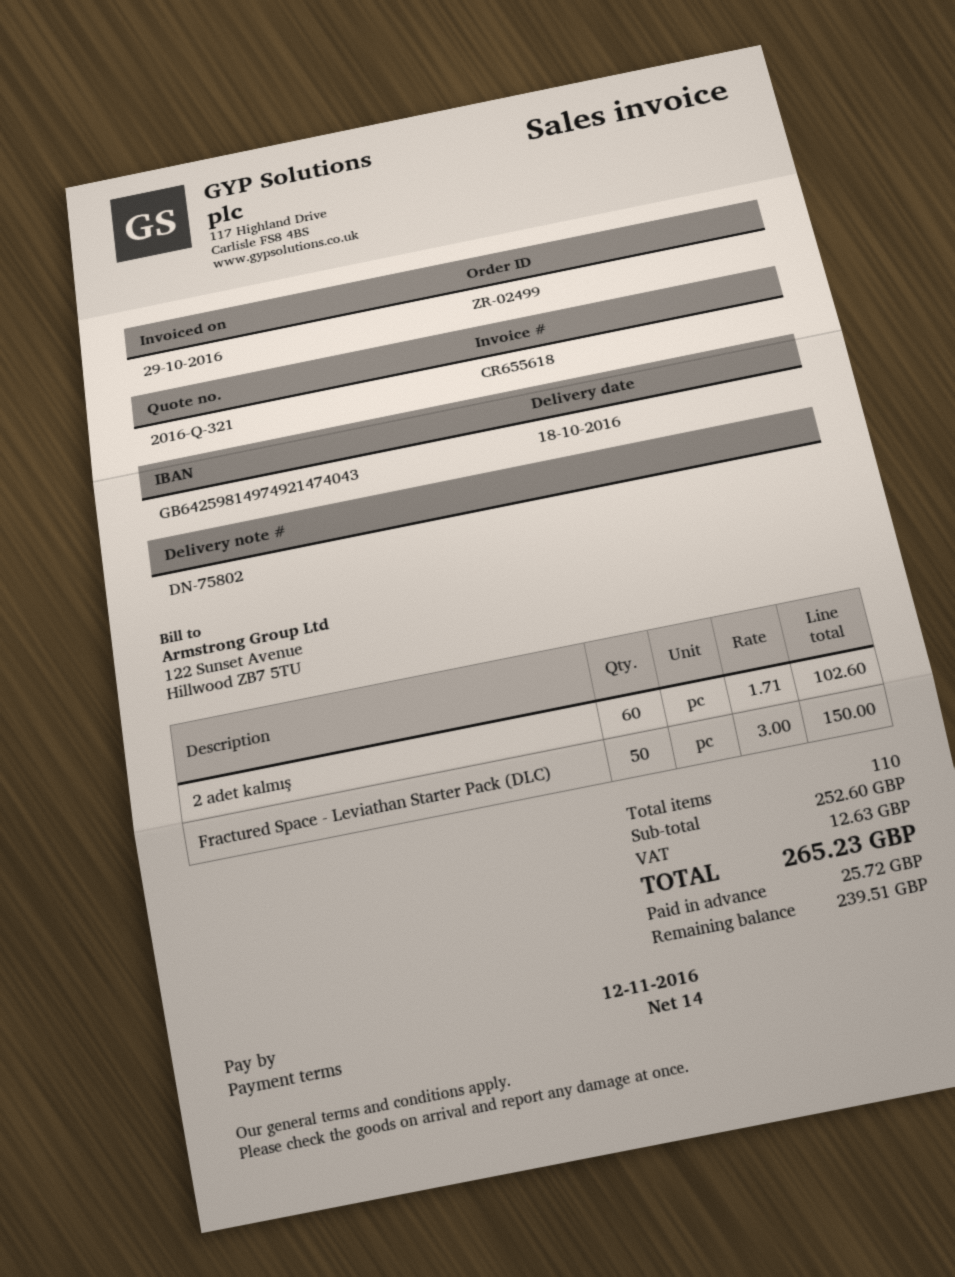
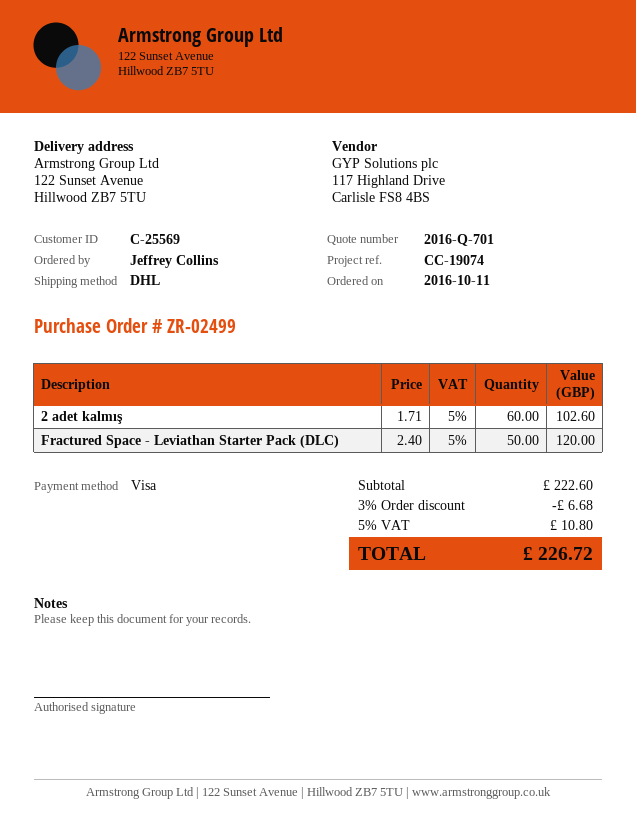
quote number: 2016-Q-321 -> 2016-Q-701
Fractured Space - Leviathan Starter Pack (DLC): 50 x 3.00 = 150.00 -> 50 x 2.40 = 120.00
subtotal: 252.60 -> 222.60
discount: none -> 3% = 6.68
tax: 12.63 -> 10.80
total: 265.23 -> 226.72

